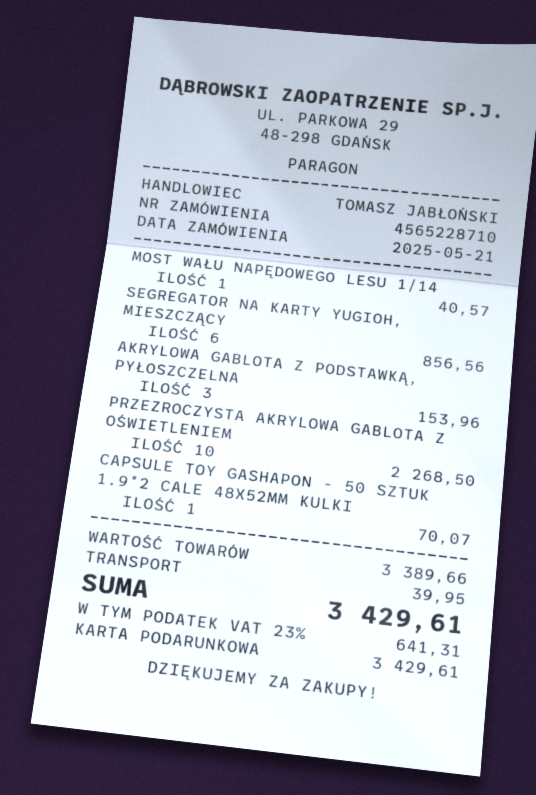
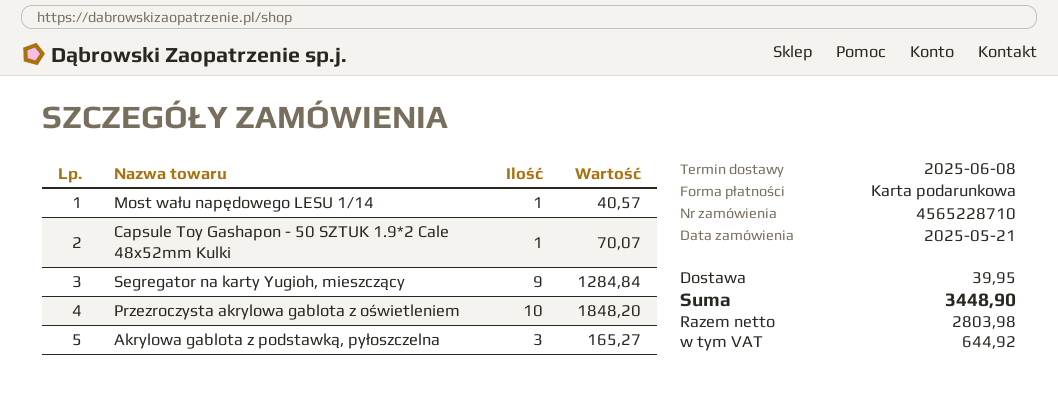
SEGREGATOR NA KARTY YUGIOH, MIESZCZĄCY: 6 for 856.56 -> 9 for 1284.84
AKRYLOWA GABLOTA Z PODSTAWKĄ, PYŁOSZCZELNA: 3 for 153.96 -> 3 for 165.27
PRZEZROCZYSTA AKRYLOWA GABLOTA Z OŚWIETLENIEM: 10 for 2268.50 -> 10 for 1848.20
tax: 641.31 -> 644.92
total: 3429.61 -> 3448.90

